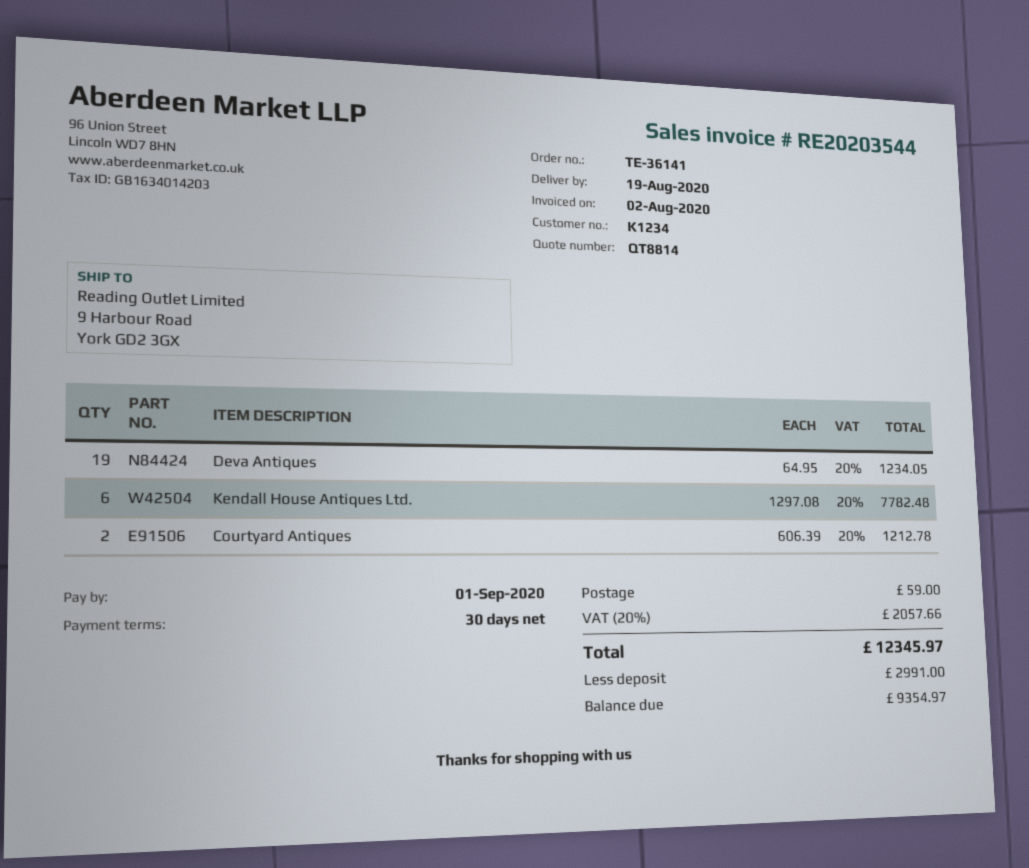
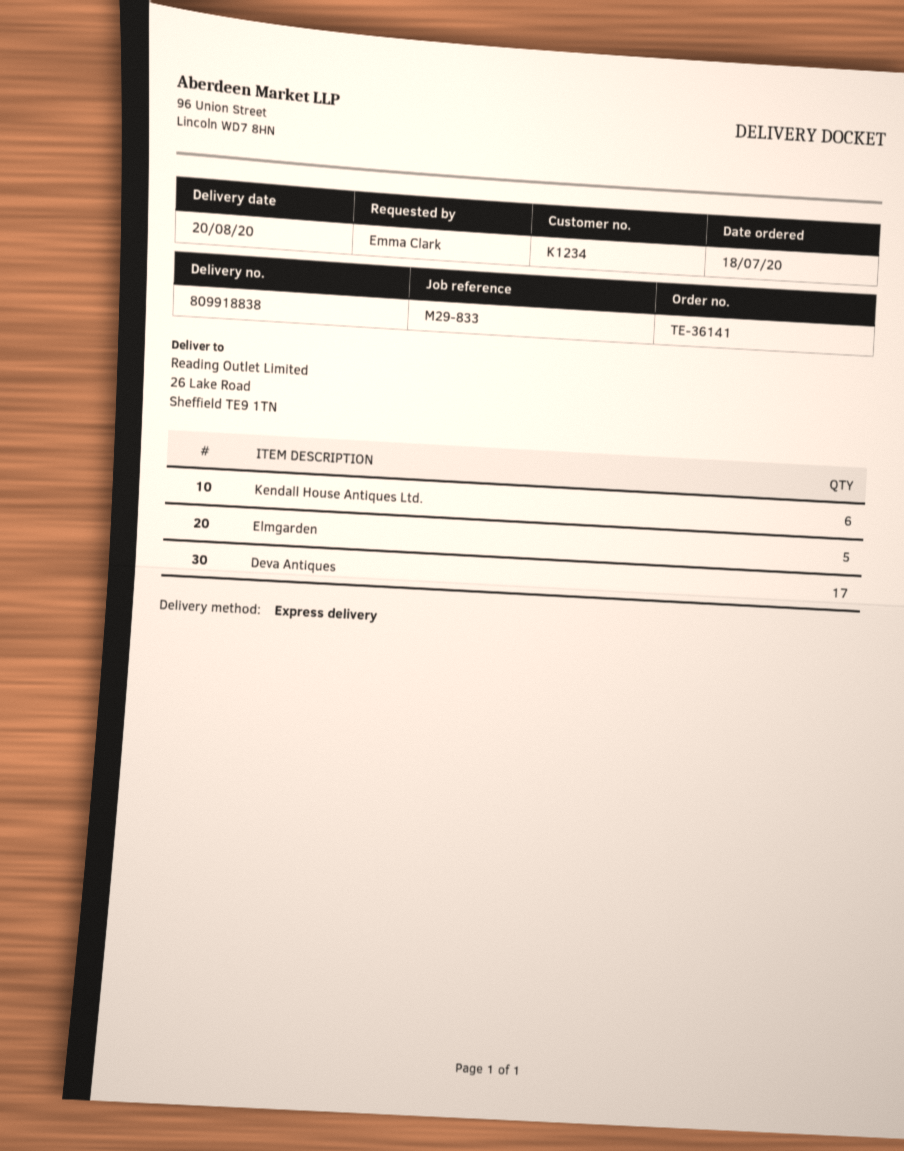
delivery date: 2020-08-19 -> 2020-08-20
ship to: 9 Harbour Road, York GD2 3GX -> 26 Lake Road, Sheffield TE9 1TN
Deva Antiques: 19 -> 17
Courtyard Antiques: 2 -> none
Elmgarden: none -> 5

